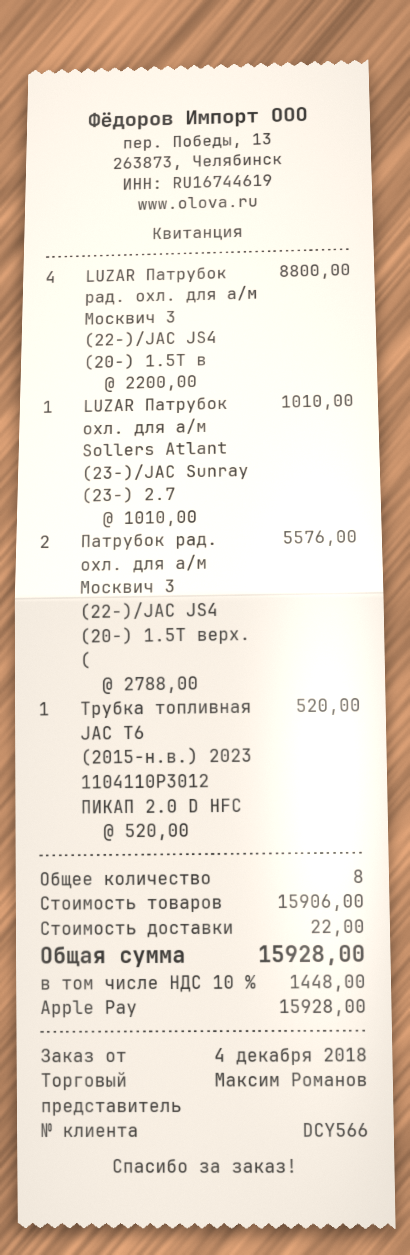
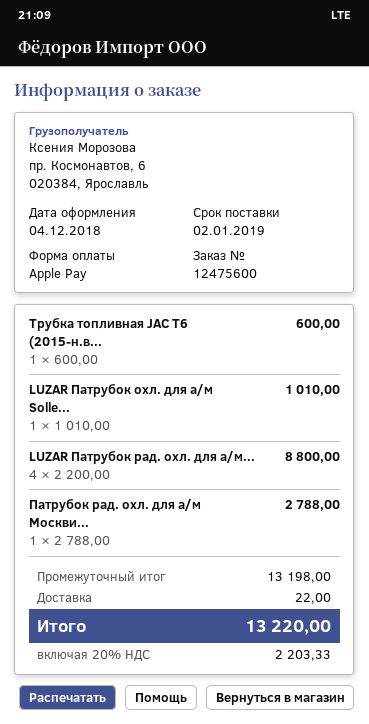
Патрубок рад. охл. для а/м Москвич 3 (22-)/JAC JS4 (20-) 1.5T верх. (: 2 x 2788.00 = 5576.00 -> 1 x 2788.00 = 2788.00
Трубка топливная JAC T6 (2015-н.в.) 2023 1104110P3012 ПИКАП 2.0 D HFC: 1 x 520.00 = 520.00 -> 1 x 600.00 = 600.00
subtotal: 15906.00 -> 13198.00
tax: 10% = 1448.00 -> 20% = 2203.33
total: 15928.00 -> 13220.00

